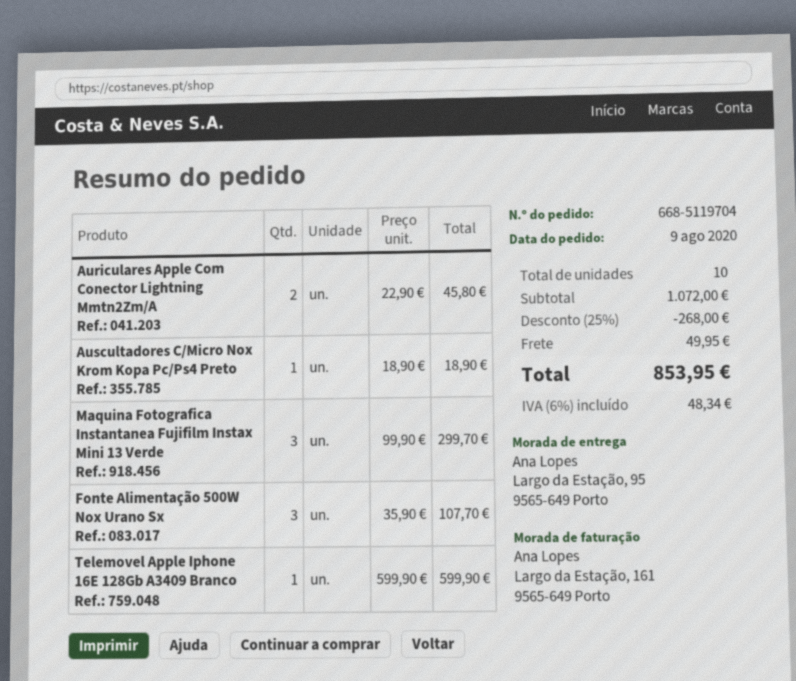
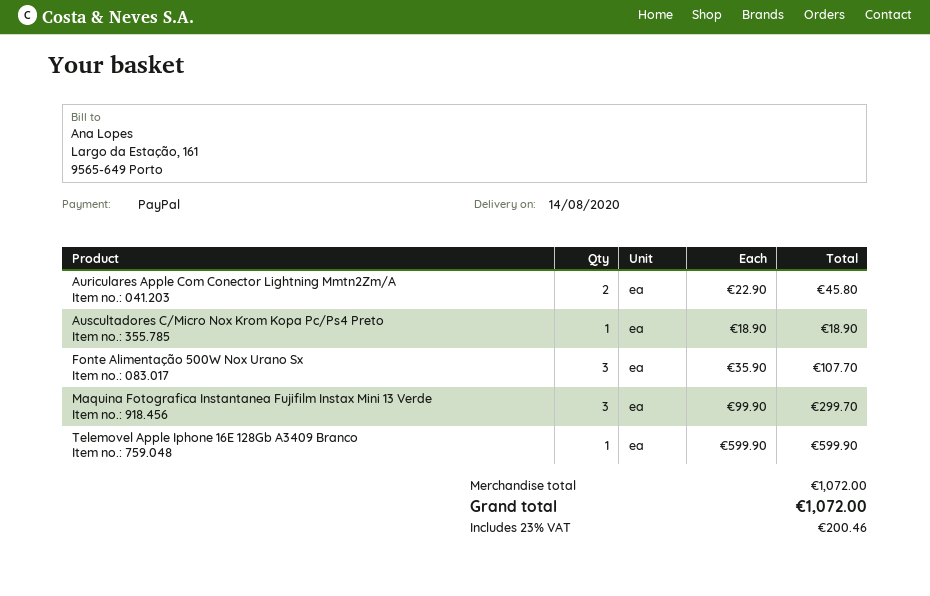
discount: 25% = 268.00 -> none
shipping: 49.95 -> none
tax: 6% = 48.34 -> 23% = 200.46
total: 853.95 -> 1072.00

